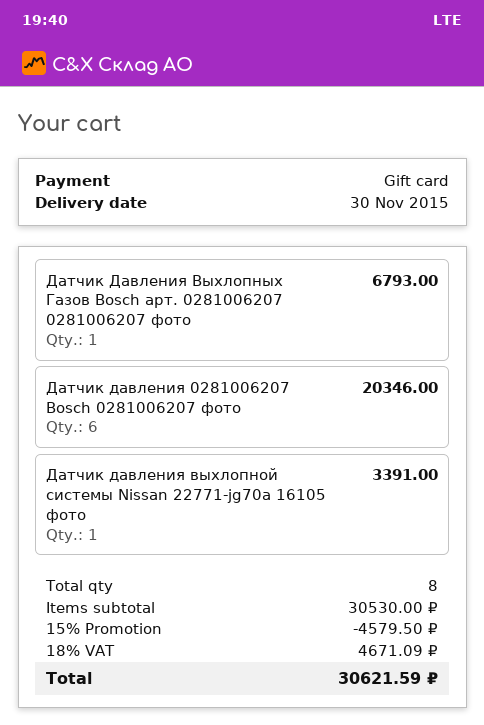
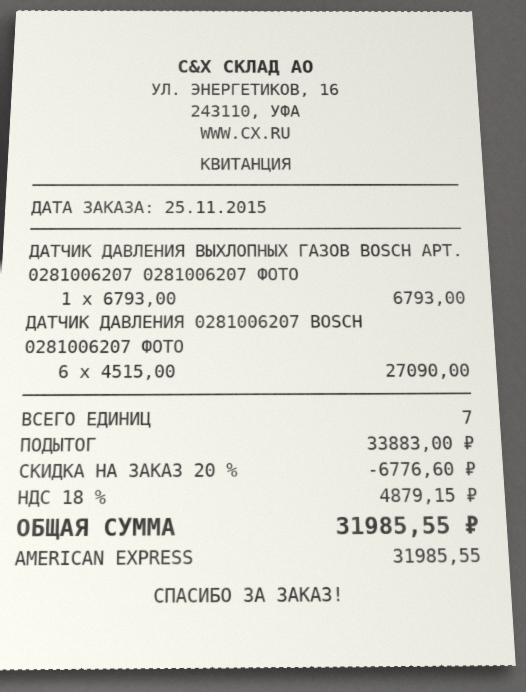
payment method: gift card -> American Express
Датчик давления 0281006207 Bosch 0281006207 фото: 6 for 20346.00 -> 6 for 27090.00
Датчик давления выхлопной системы Nissan 22771-jg70a 16105 фото: 1 for 3391.00 -> none
total quantity: 8 -> 7
subtotal: 30530.00 -> 33883.00
discount: 15% = 4579.50 -> 20% = 6776.60
tax: 18% = 4671.09 -> 18% = 4879.15
total: 30621.59 -> 31985.55

